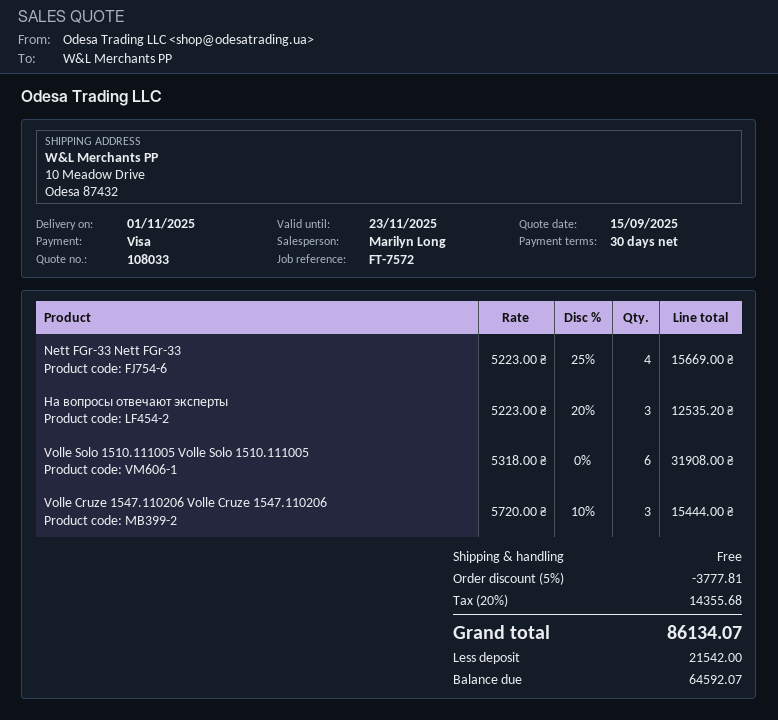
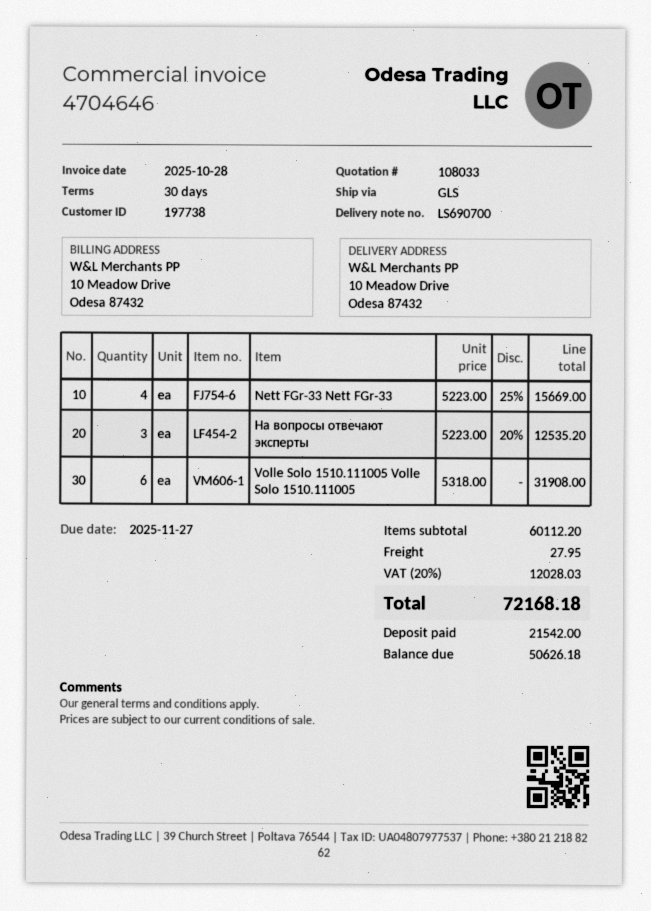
Volle Cruze 1547.110206 Volle Cruze 1547.110206: 3 x 5720.00 - 10% = 15444.00 -> none
discount: 5% = 3777.81 -> none
shipping: 0.00 -> 27.95
tax: 20% = 14355.68 -> 20% = 12028.03
total: 86134.07 -> 72168.18
balance: 64592.07 -> 50626.18

